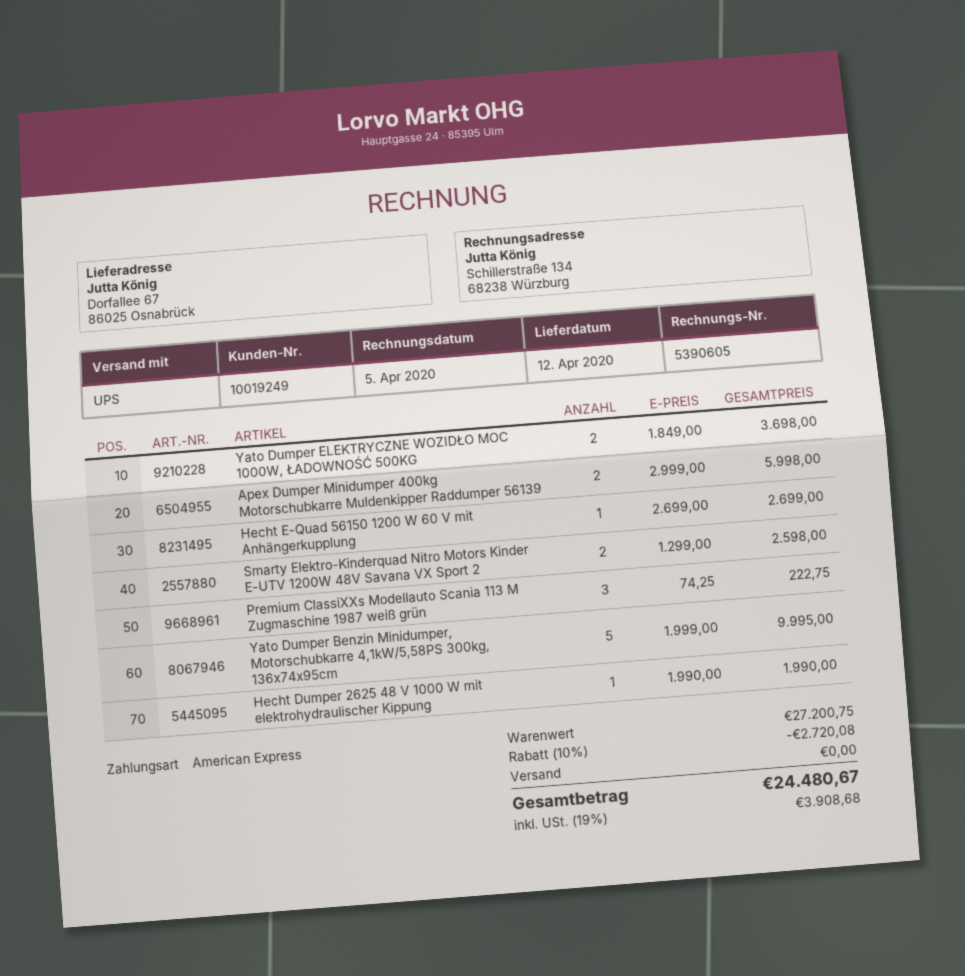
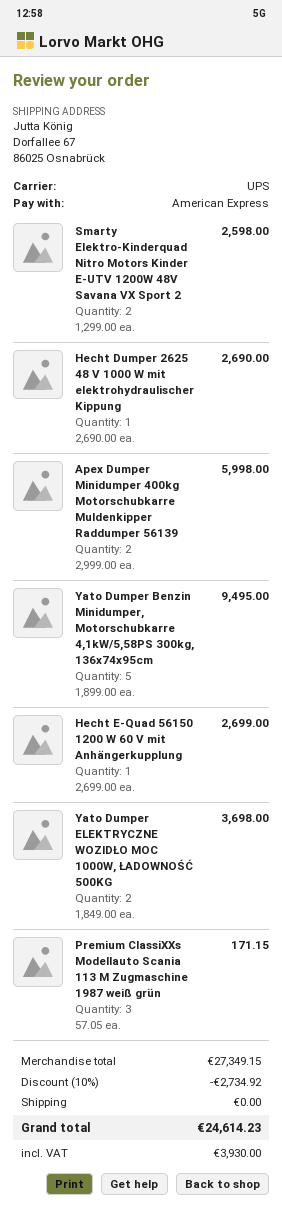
Premium ClassiXXs Modellauto Scania 113 M Zugmaschine 1987 weiß grün: 3 x 74.25 = 222.75 -> 3 x 57.05 = 171.15
Yato Dumper Benzin Minidumper, Motorschubkarre 4,1kW/5,58PS 300kg, 136x74x95cm: 5 x 1999.00 = 9995.00 -> 5 x 1899.00 = 9495.00
Hecht Dumper 2625 48 V 1000 W mit elektrohydraulischer Kippung: 1 x 1990.00 = 1990.00 -> 1 x 2690.00 = 2690.00
subtotal: 27200.75 -> 27349.15
discount: 10% = 2720.08 -> 10% = 2734.92
tax: 3908.68 -> 3930.00
total: 24480.67 -> 24614.23

